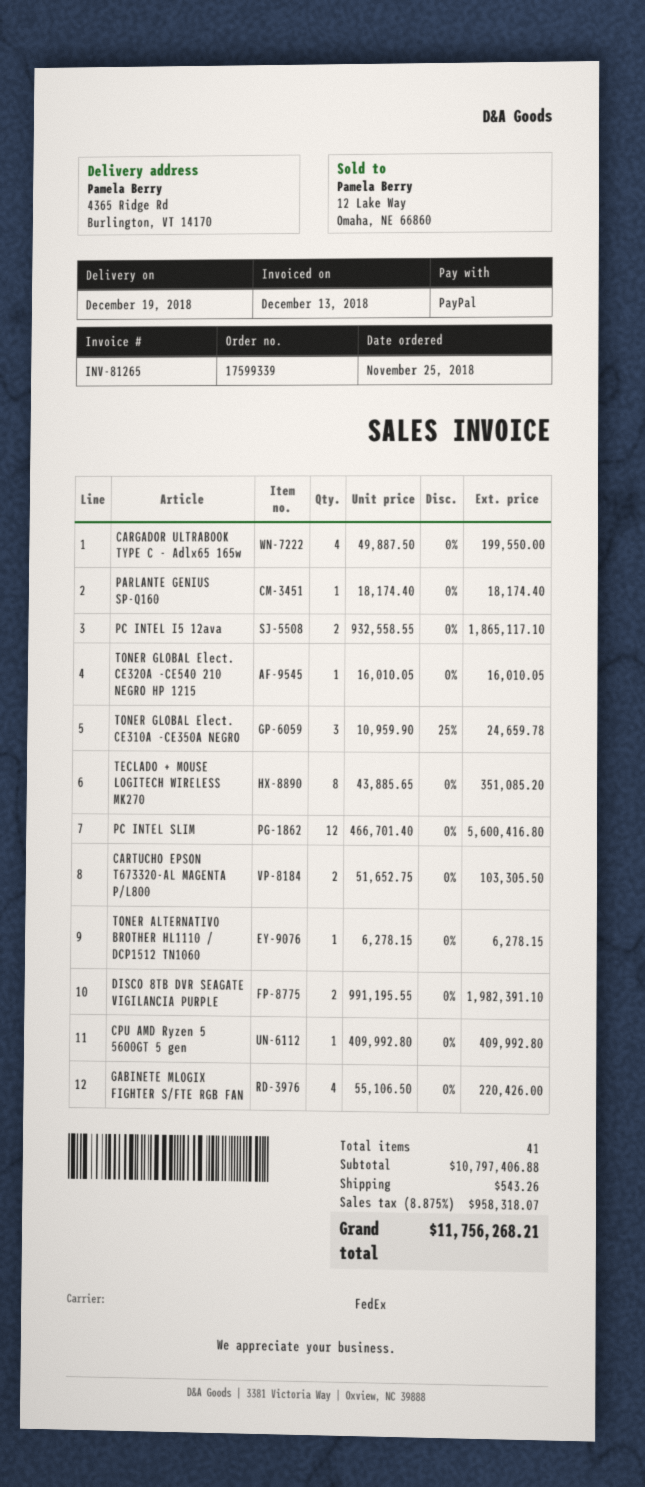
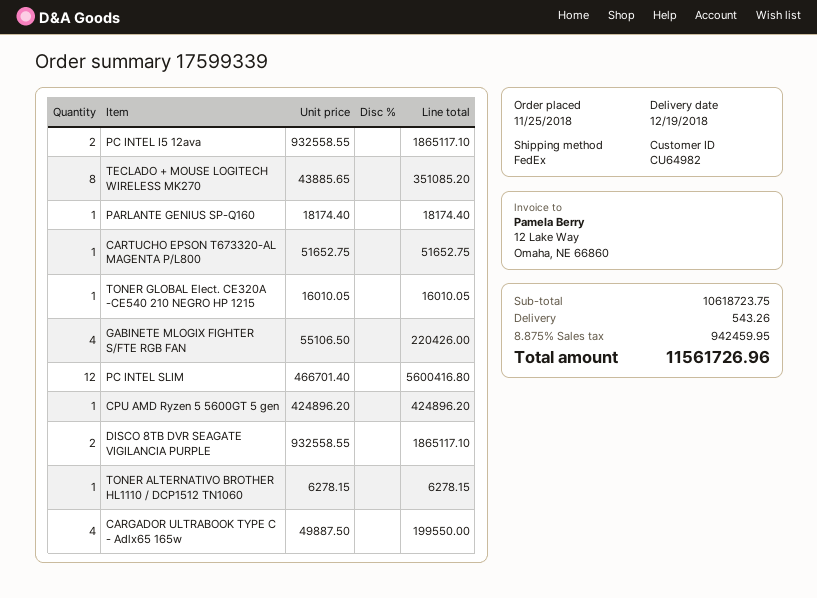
TONER GLOBAL Elect. CE310A -CE350A NEGRO: 3 x 10959.90 - 25% = 24659.78 -> none
CARTUCHO EPSON T673320-AL MAGENTA P/L800: 2 x 51652.75 = 103305.50 -> 1 x 51652.75 = 51652.75
DISCO 8TB DVR SEAGATE VIGILANCIA PURPLE: 2 x 991195.55 = 1982391.10 -> 2 x 932558.55 = 1865117.10
CPU AMD Ryzen 5 5600GT 5 gen: 1 x 409992.80 = 409992.80 -> 1 x 424896.20 = 424896.20
subtotal: 10797406.88 -> 10618723.75
tax: 8.875% = 958318.07 -> 8.875% = 942459.95
total: 11756268.21 -> 11561726.96

